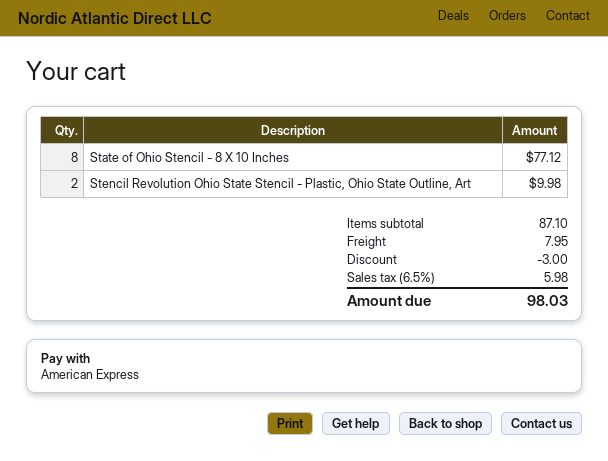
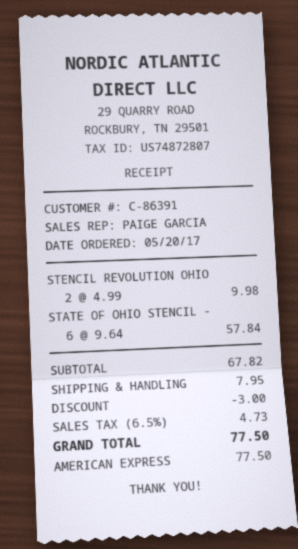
State of Ohio Stencil - 8 X 10 Inches: 8 for 77.12 -> 6 for 57.84
subtotal: 87.10 -> 67.82
tax: 6.5% = 5.98 -> 6.5% = 4.73
total: 98.03 -> 77.50

